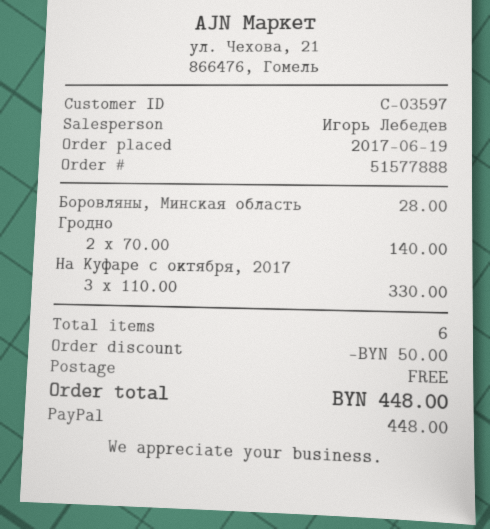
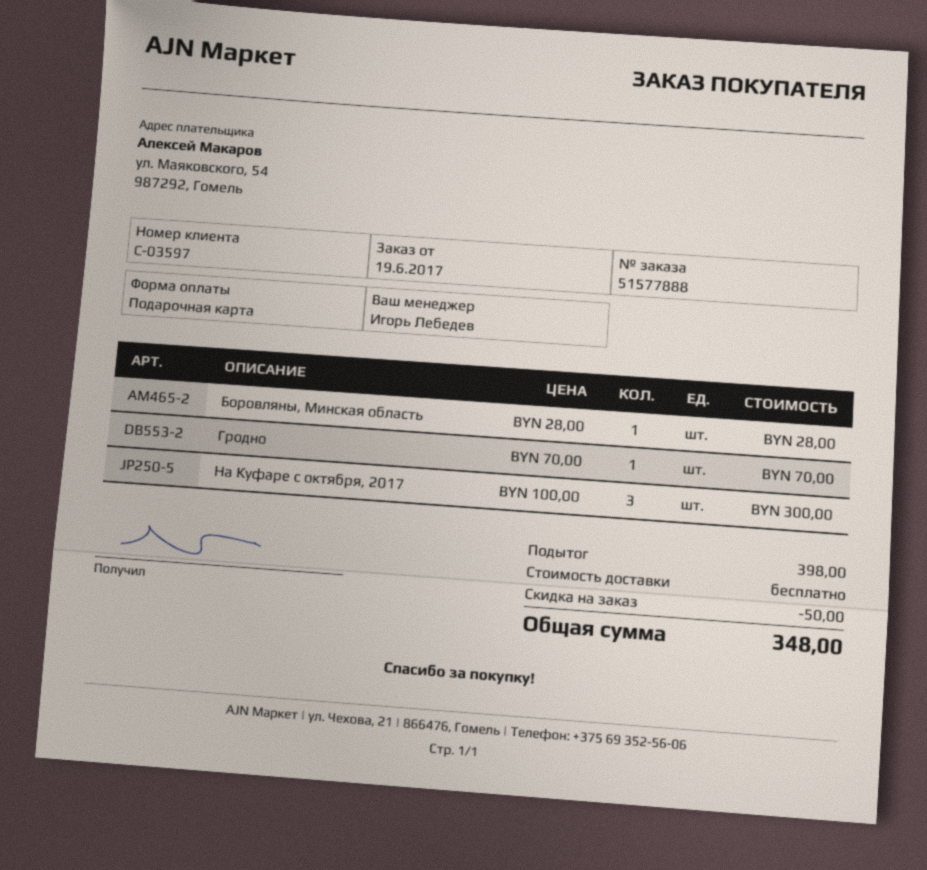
payment method: PayPal -> gift card
Гродно: 2 x 70.00 = 140.00 -> 1 x 70.00 = 70.00
На Куфаре с октября, 2017: 3 x 110.00 = 330.00 -> 3 x 100.00 = 300.00
total: 448.00 -> 348.00

